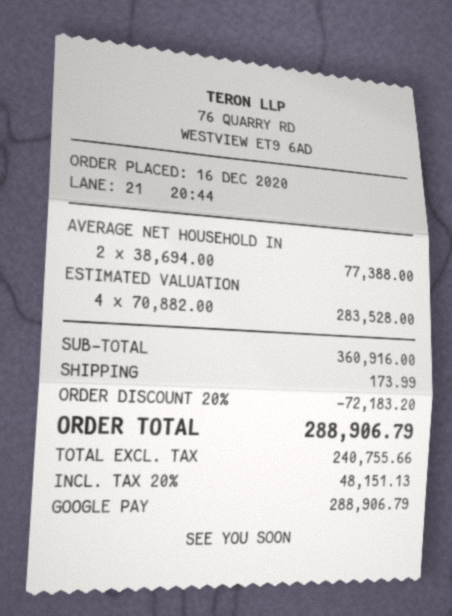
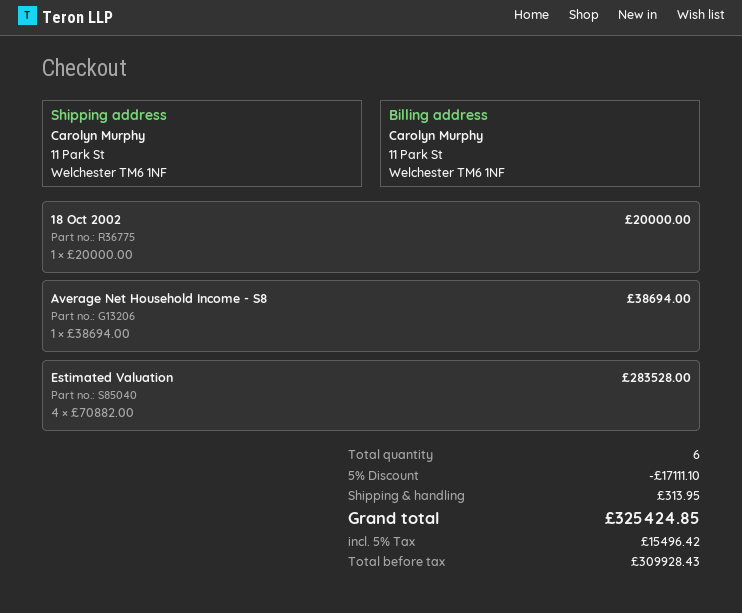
AVERAGE NET HOUSEHOLD IN: 2 x 38694.00 = 77388.00 -> 1 x 38694.00 = 38694.00
18 Oct 2002: none -> 1 x 20000.00 = 20000.00
discount: 20% = 72183.20 -> 5% = 17111.10
shipping: 173.99 -> 313.95
net: 240755.66 -> 309928.43
tax: 20% = 48151.13 -> 5% = 15496.42
total: 288906.79 -> 325424.85

